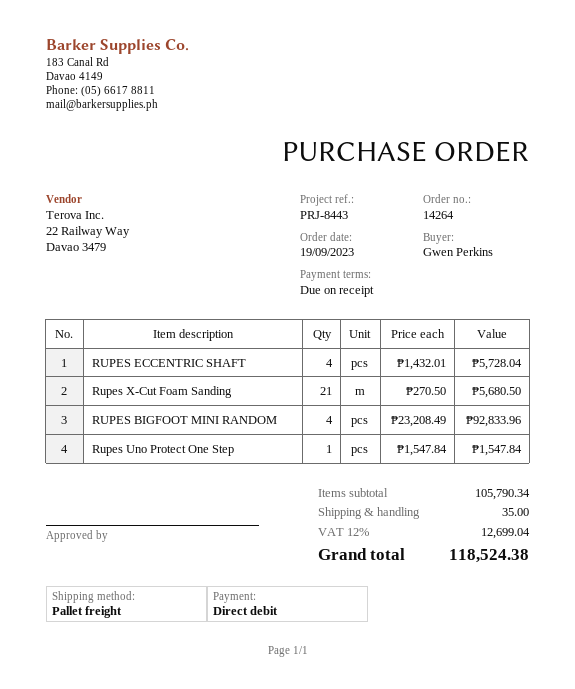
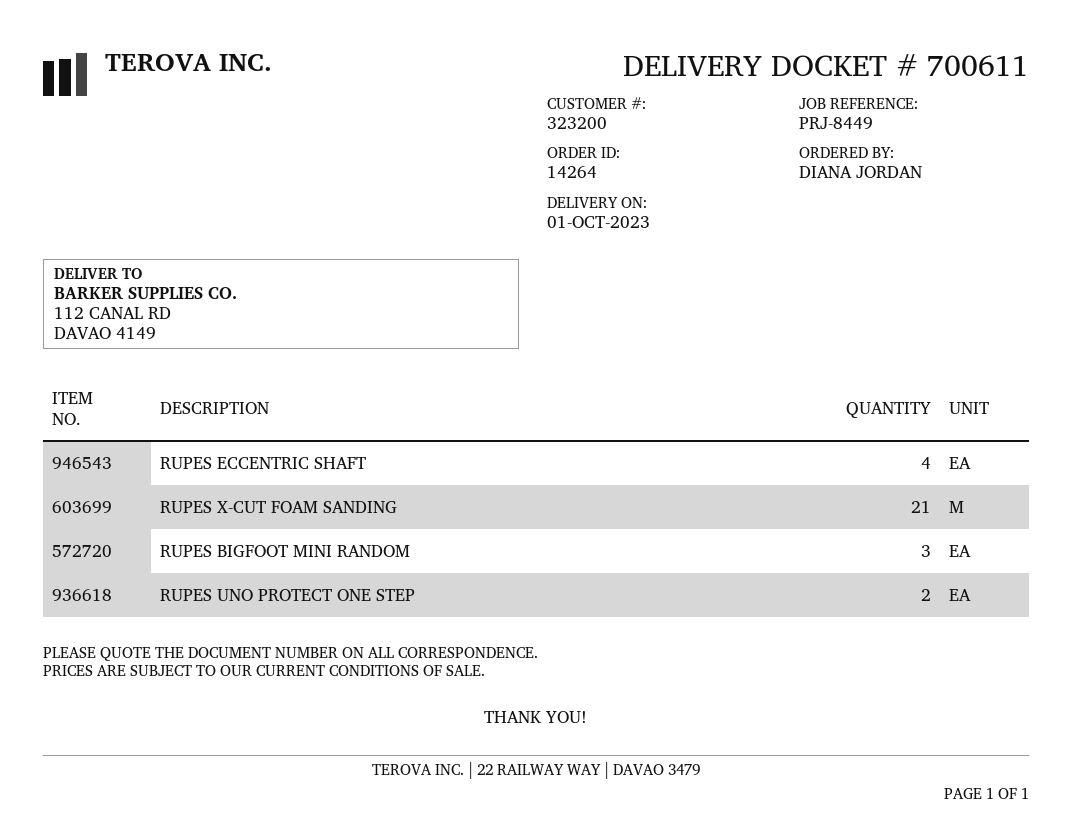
reference: PRJ-8443 -> PRJ-8449
ordered by: Gwen Perkins -> DIANA JORDAN
RUPES BIGFOOT MINI RANDOM: 4 -> 3
Rupes Uno Protect One Step: 1 -> 2

